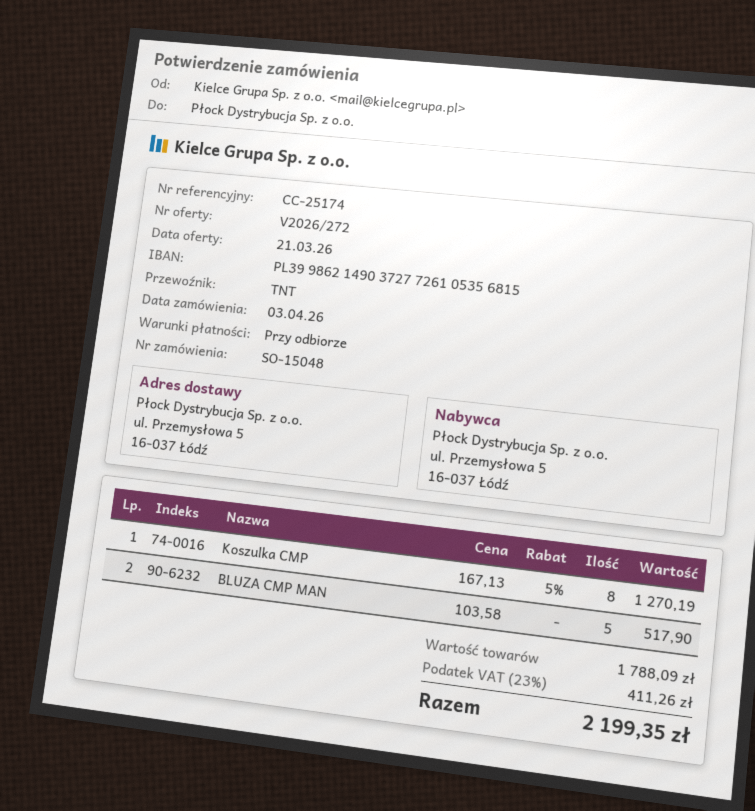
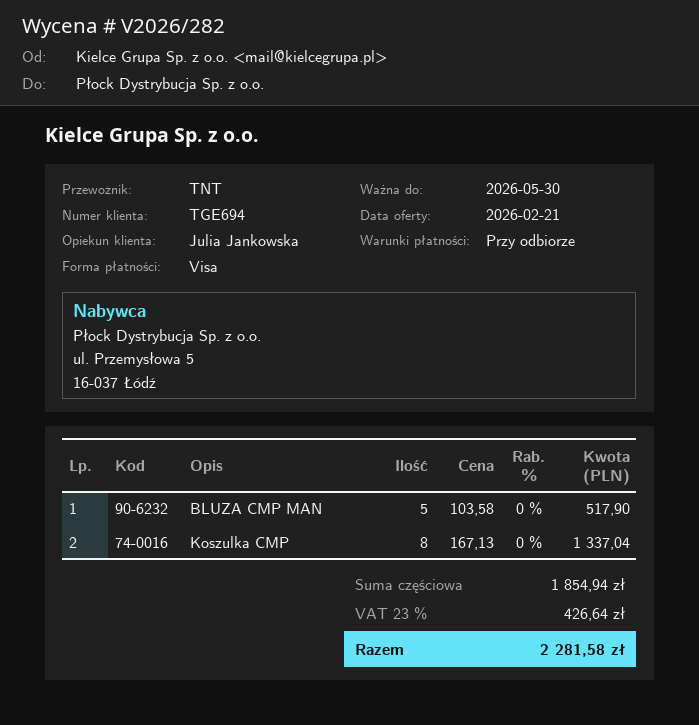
quote number: V2026/272 -> V2026/282
quote date: 2026-03-21 -> 2026-02-21
Koszulka CMP: 8 x 167.13 - 5% = 1270.19 -> 8 x 167.13 = 1337.04
subtotal: 1788.09 -> 1854.94
tax: 23% = 411.26 -> 23% = 426.64
total: 2199.35 -> 2281.58

